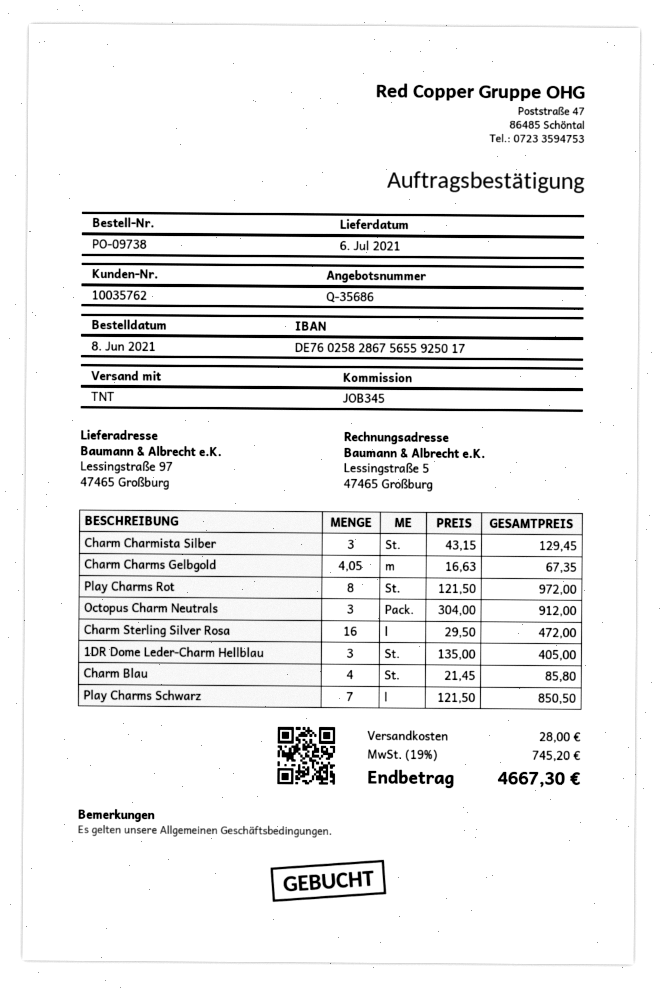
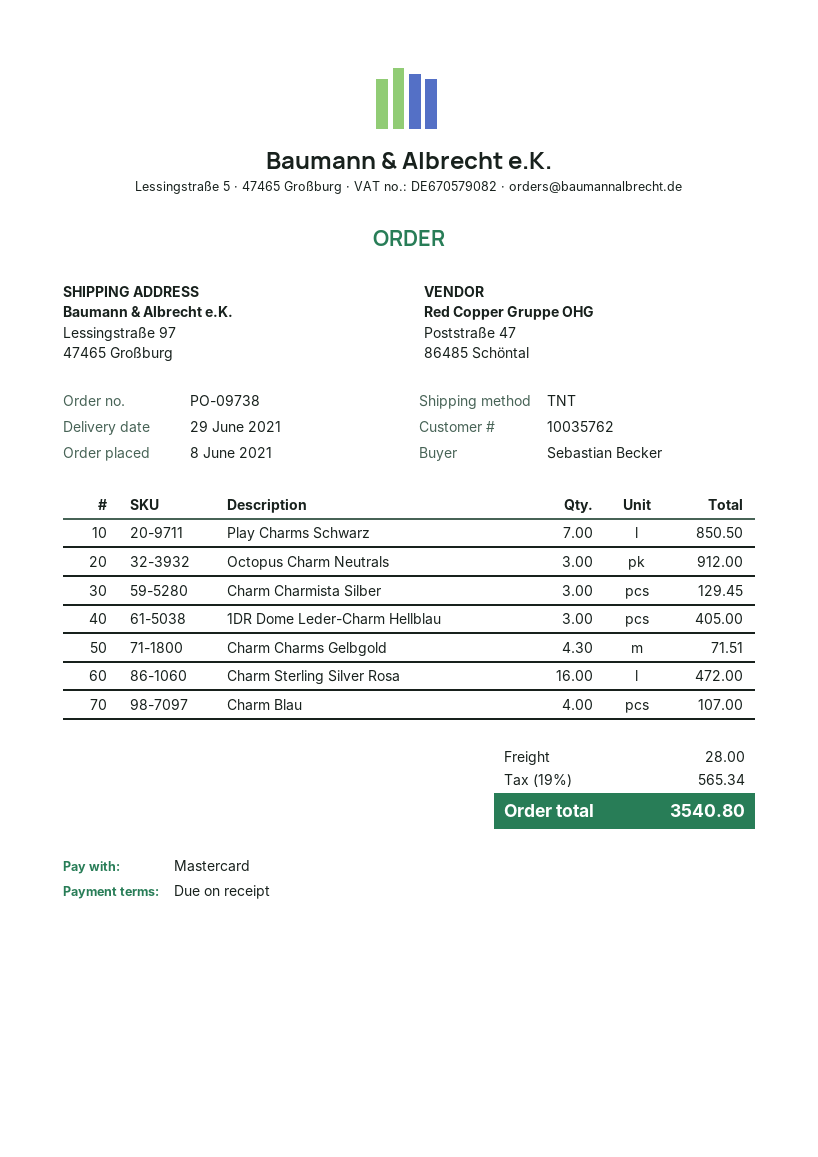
delivery date: 2021-07-06 -> 2021-06-29
Charm Charms Gelbgold: 4.05 for 67.35 -> 4.3 for 71.51
Play Charms Rot: 8 for 972.00 -> none
Charm Blau: 4 for 85.80 -> 4 for 107.00
tax: 19% = 745.20 -> 19% = 565.34
total: 4667.30 -> 3540.80

